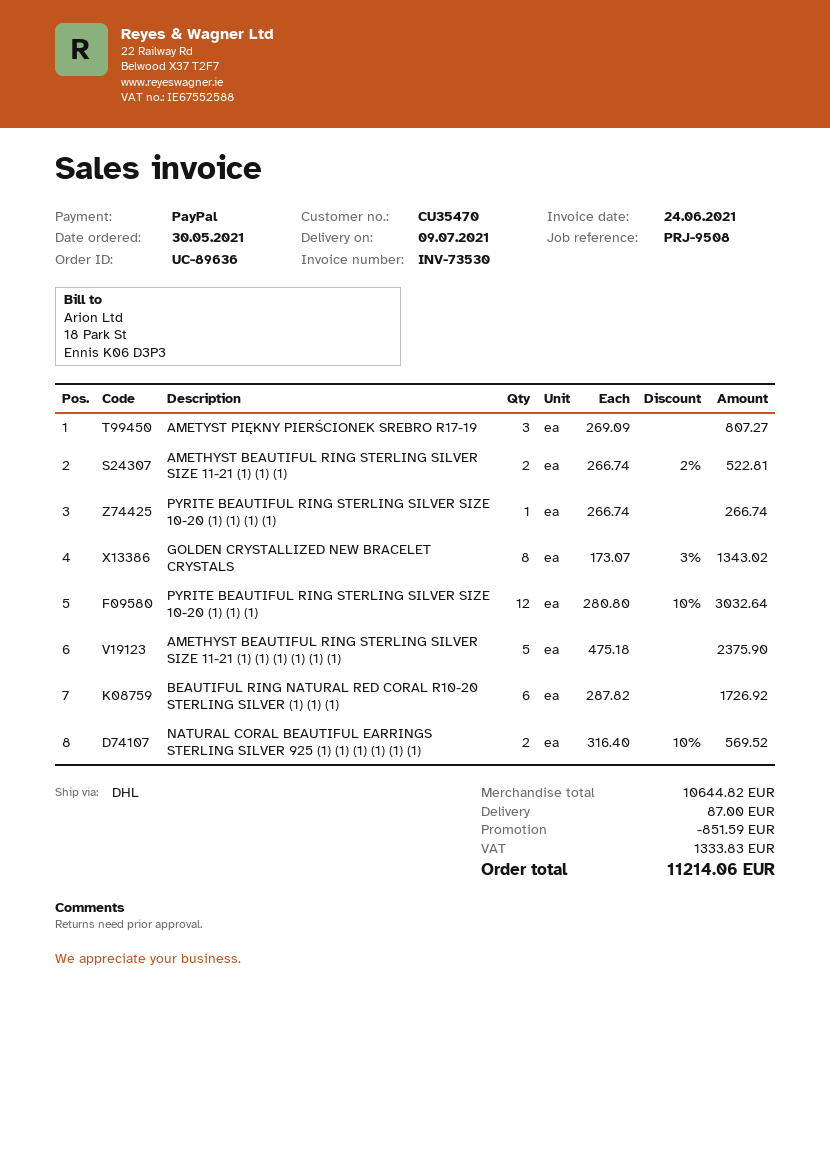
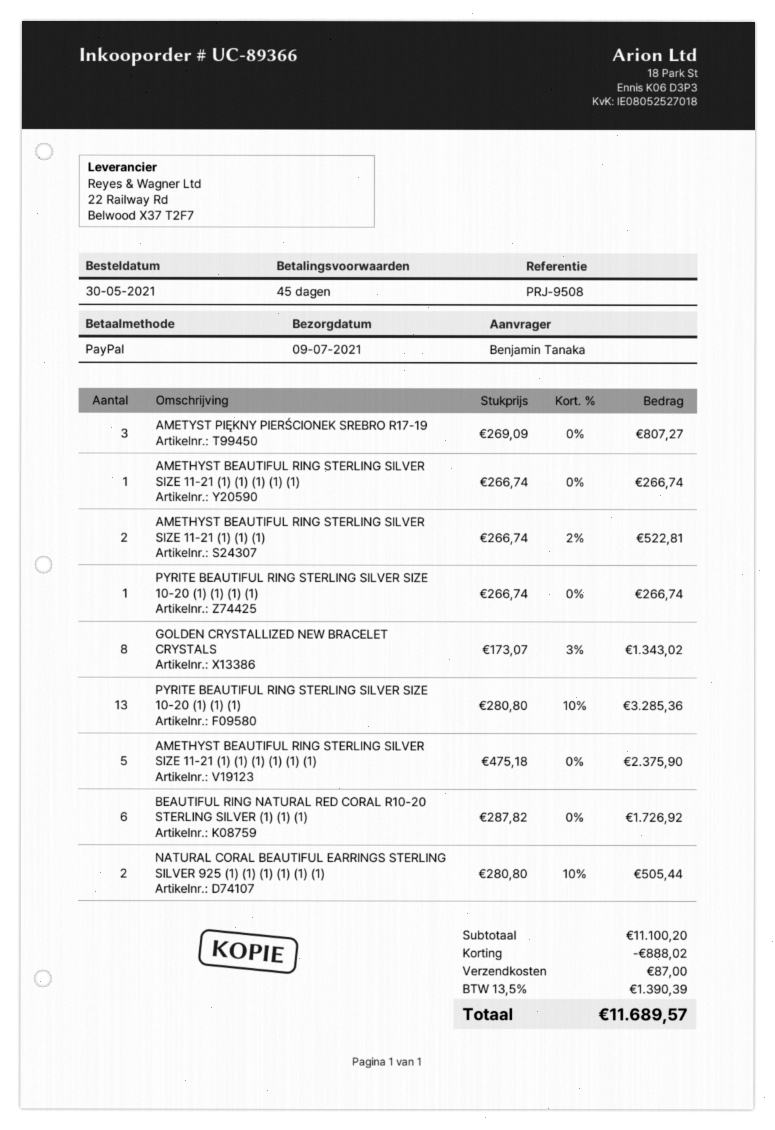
order number: UC-89636 -> UC-89366
PYRITE BEAUTIFUL RING STERLING SILVER SIZE 10-20 (1) (1) (1): 12 x 280.80 - 10% = 3032.64 -> 13 x 280.80 - 10% = 3285.36
NATURAL CORAL BEAUTIFUL EARRINGS STERLING SILVER 925 (1) (1) (1) (1) (1) (1): 2 x 316.40 - 10% = 569.52 -> 2 x 280.80 - 10% = 505.44
AMETHYST BEAUTIFUL RING STERLING SILVER SIZE 11-21 (1) (1) (1) (1) (1): none -> 1 x 266.74 = 266.74
subtotal: 10644.82 -> 11100.20
discount: 851.59 -> 888.02
tax: 1333.83 -> 1390.39
total: 11214.06 -> 11689.57

